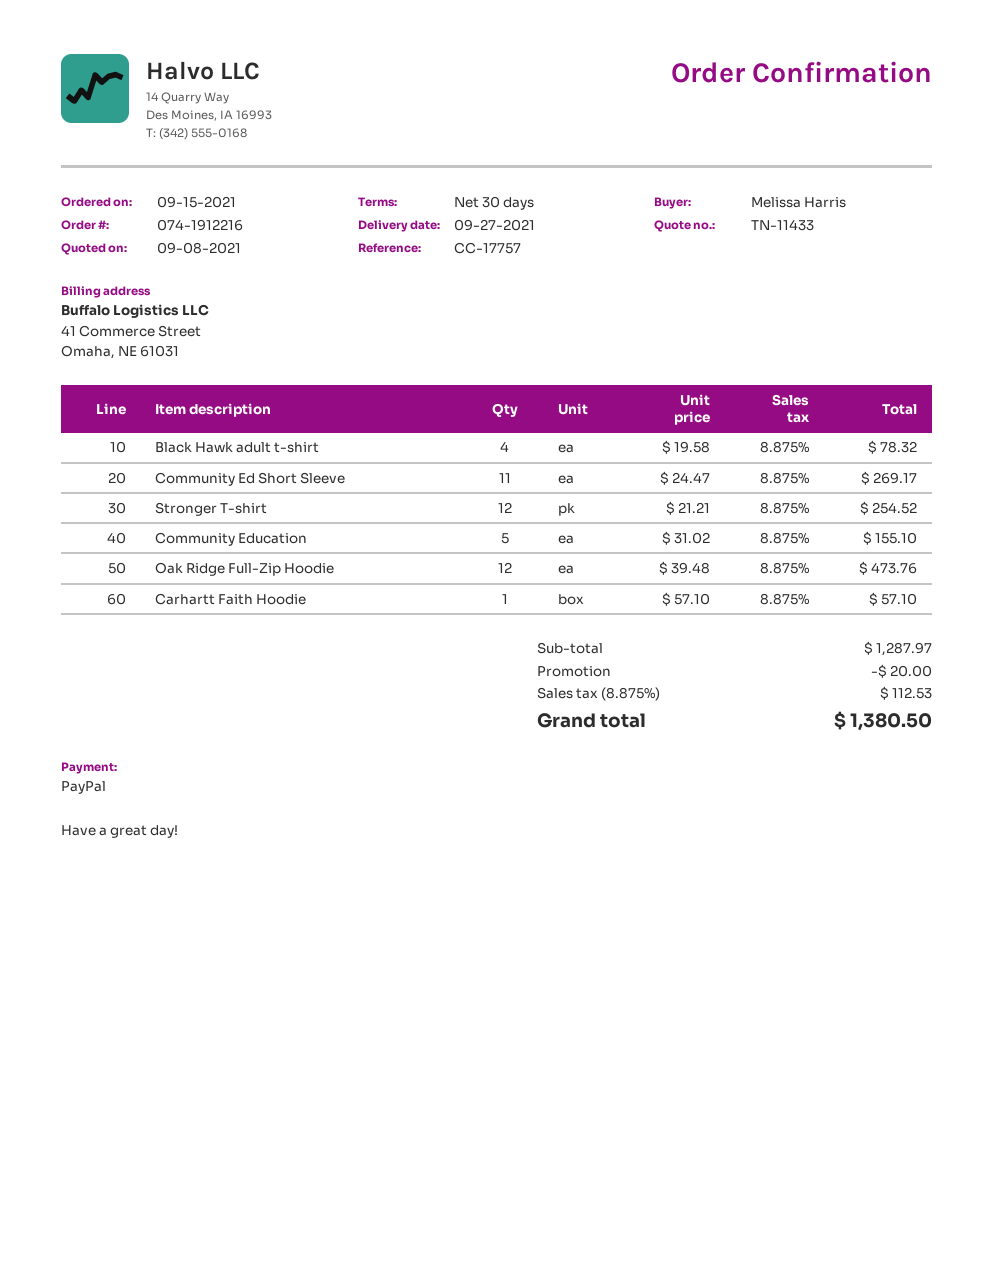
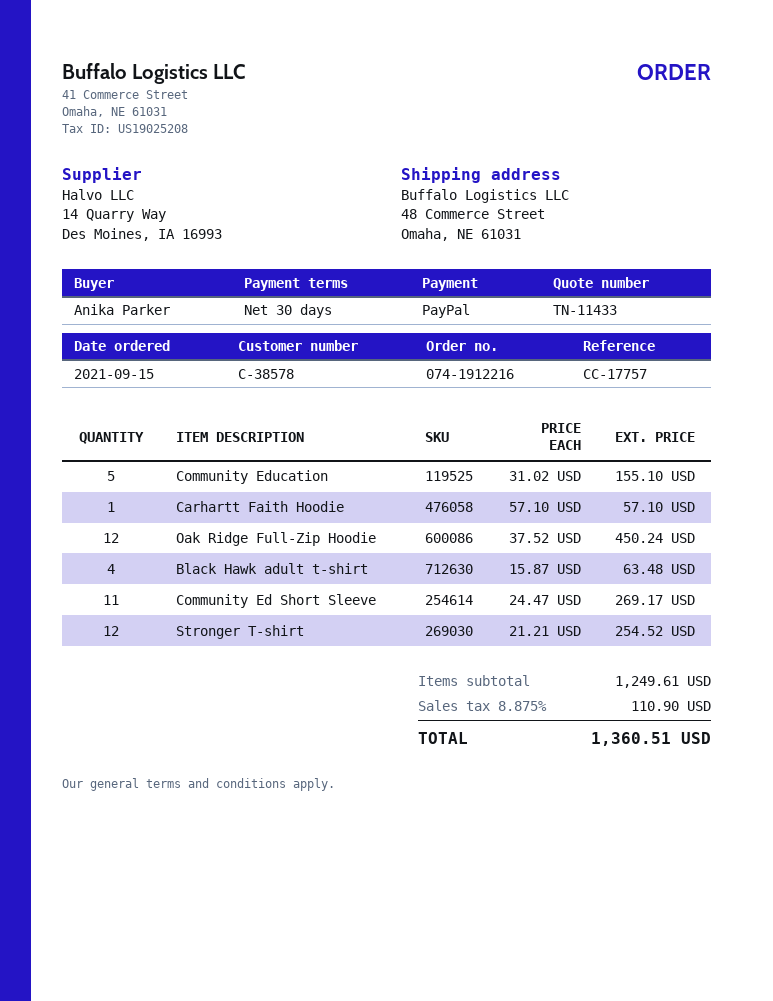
ordered by: Melissa Harris -> Anika Parker
Black Hawk adult t-shirt: 4 x 19.58 = 78.32 -> 4 x 15.87 = 63.48
Oak Ridge Full-Zip Hoodie: 12 x 39.48 = 473.76 -> 12 x 37.52 = 450.24
subtotal: 1287.97 -> 1249.61
discount: 20.00 -> none
tax: 8.875% = 112.53 -> 8.875% = 110.90
total: 1380.50 -> 1360.51

